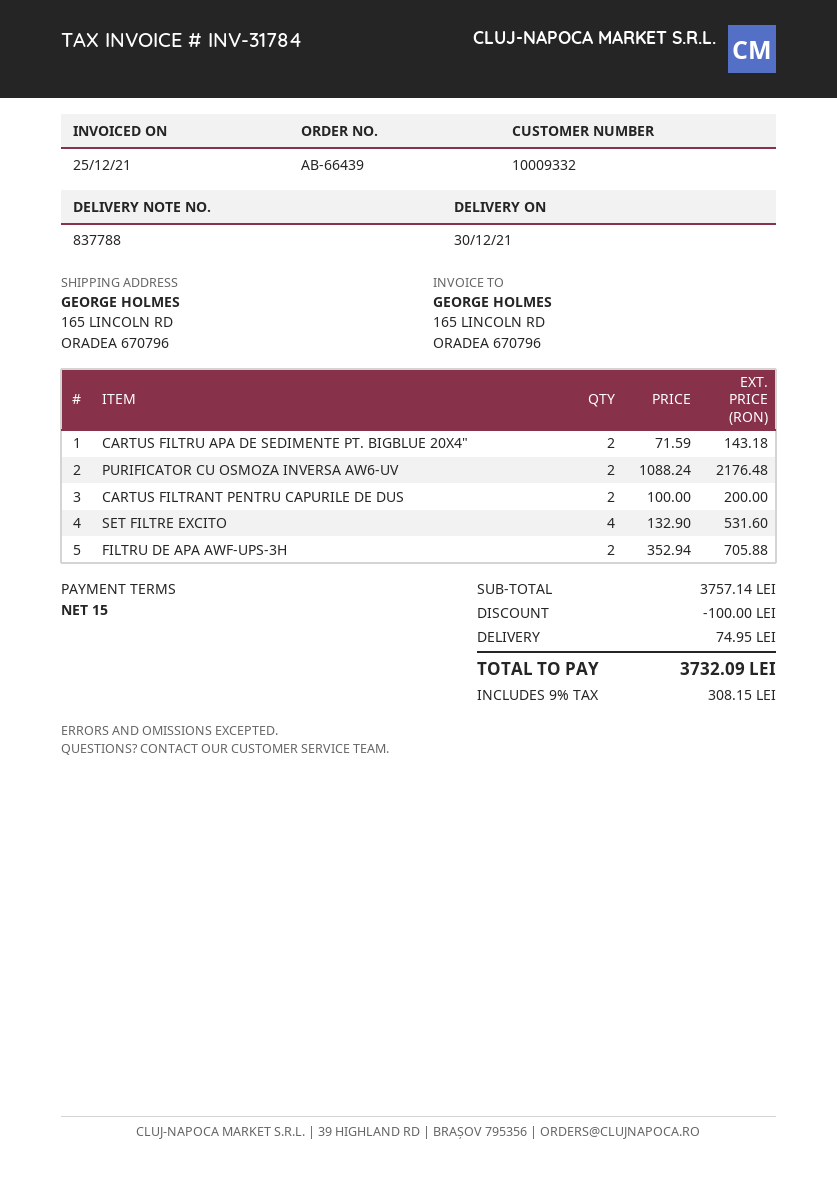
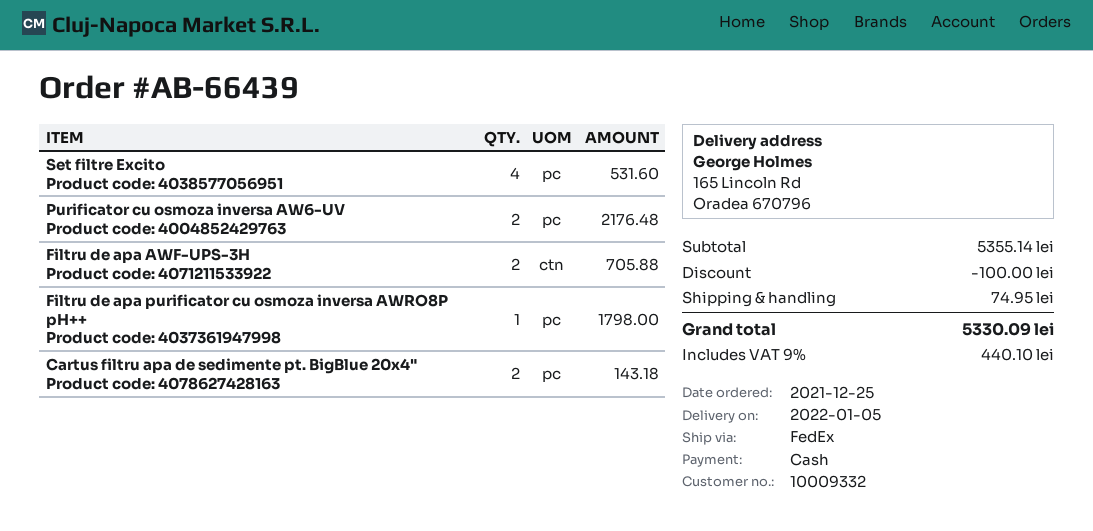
delivery date: 2021-12-30 -> 2022-01-05
CARTUS FILTRANT PENTRU CAPURILE DE DUS: 2 for 200.00 -> none
Filtru de apa purificator cu osmoza inversa AWRO8P pH++: none -> 1 for 1798.00
subtotal: 3757.14 -> 5355.14
tax: 9% = 308.15 -> 9% = 440.10
total: 3732.09 -> 5330.09

